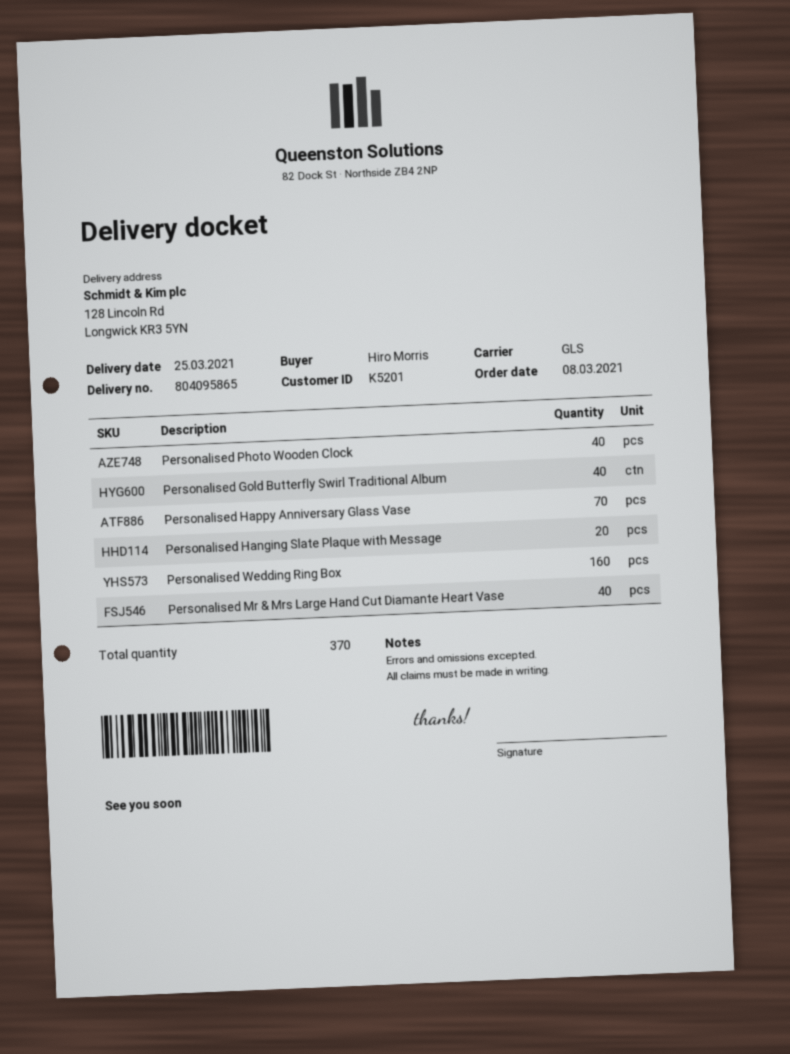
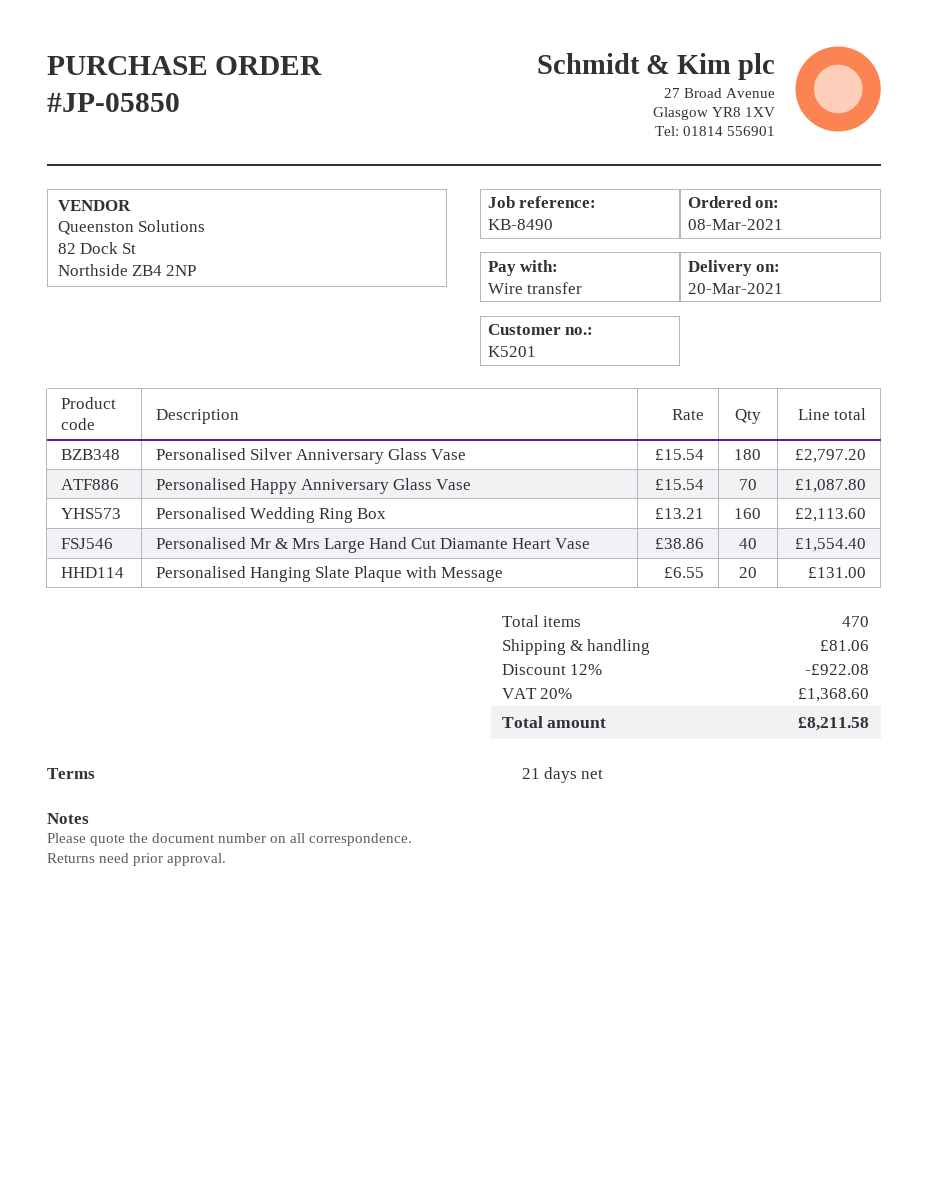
delivery date: 2021-03-25 -> 2021-03-20
Personalised Photo Wooden Clock: 40 -> none
Personalised Gold Butterfly Swirl Traditional Album: 40 -> none
Personalised Silver Anniversary Glass Vase: none -> 180
total quantity: 370 -> 470

